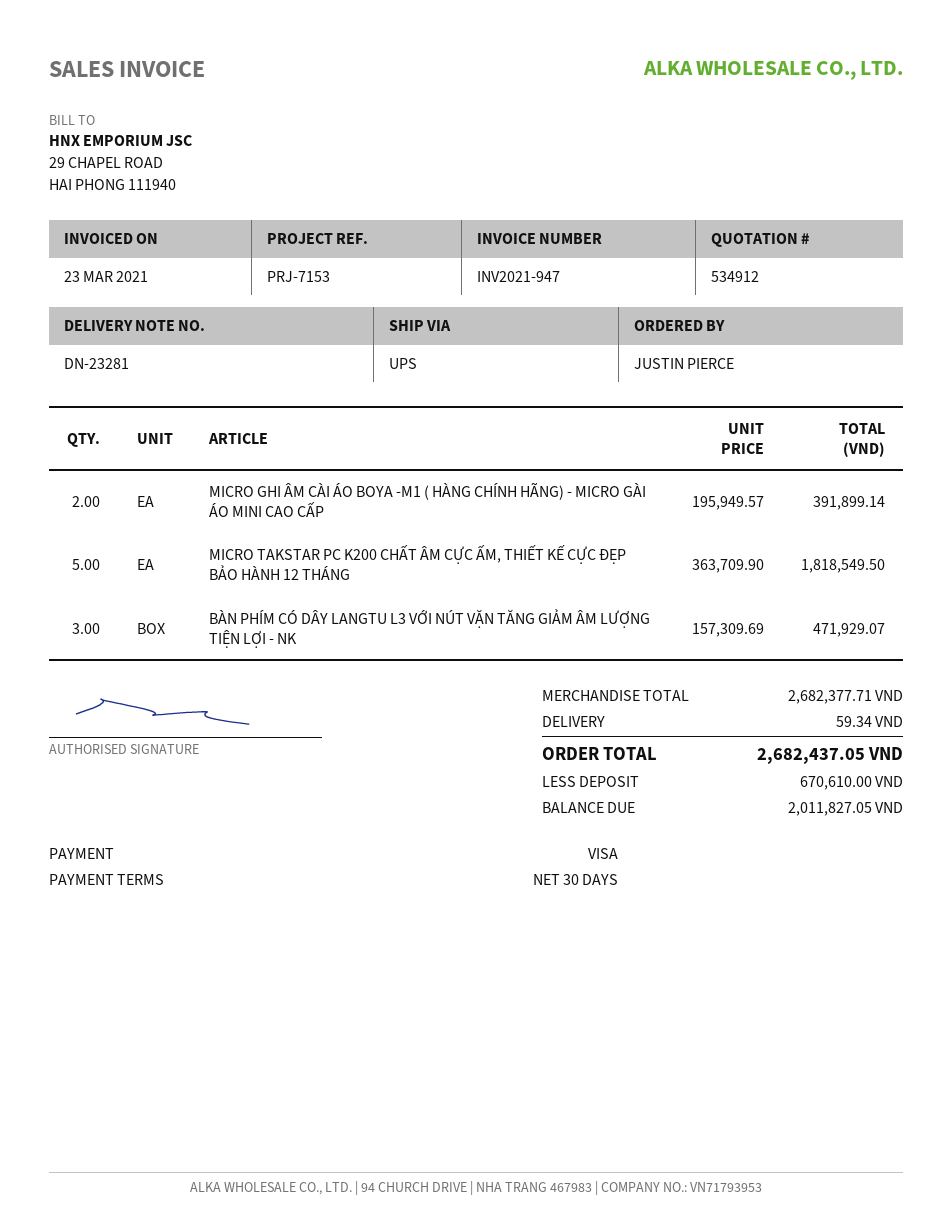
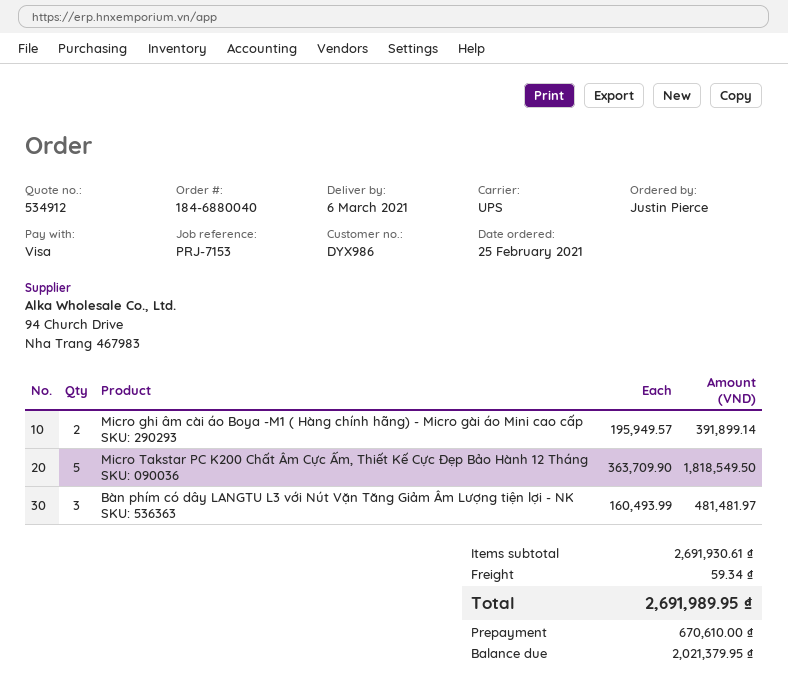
BÀN PHÍM CÓ DÂY LANGTU L3 VỚI NÚT VẶN TĂNG GIẢM ÂM LƯỢNG TIỆN LỢI - NK: 3 x 157309.69 = 471929.07 -> 3 x 160493.99 = 481481.97
subtotal: 2682377.71 -> 2691930.61
total: 2682437.05 -> 2691989.95
balance: 2011827.05 -> 2021379.95

